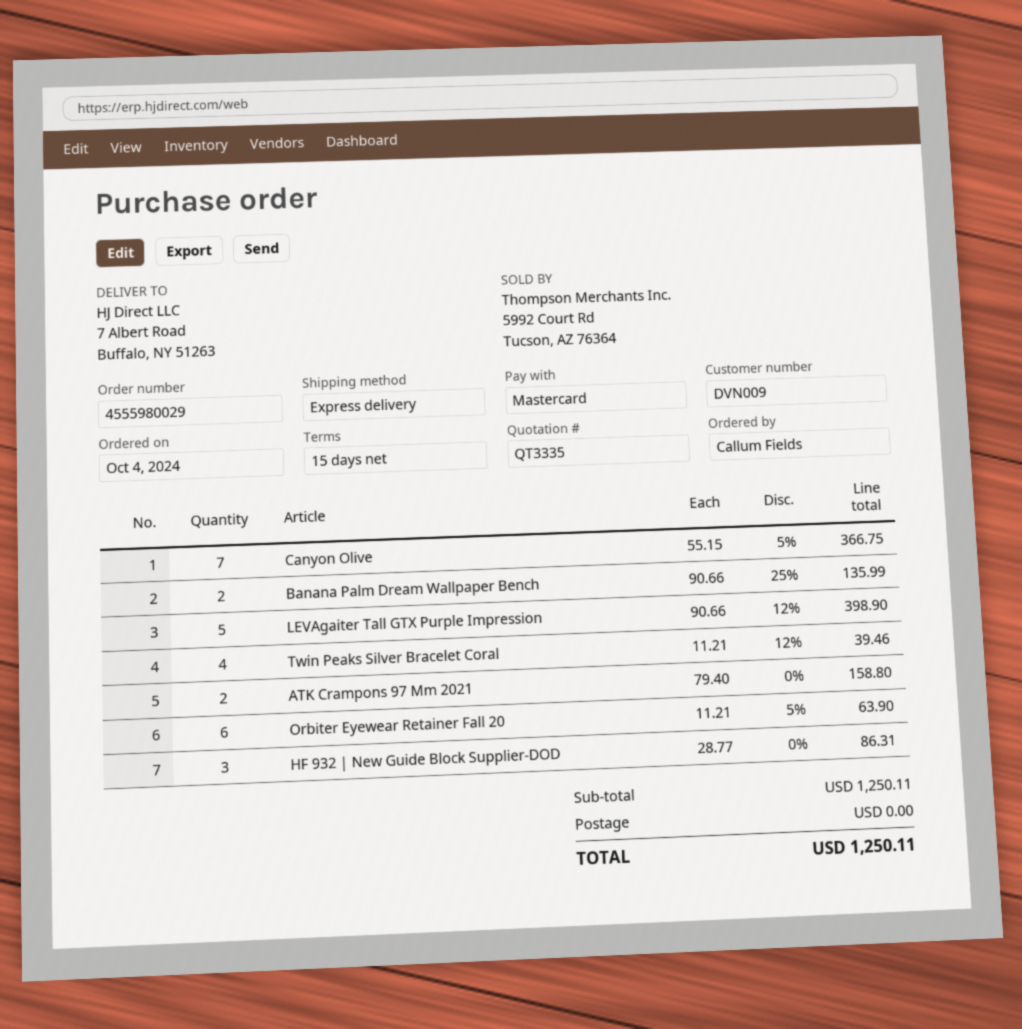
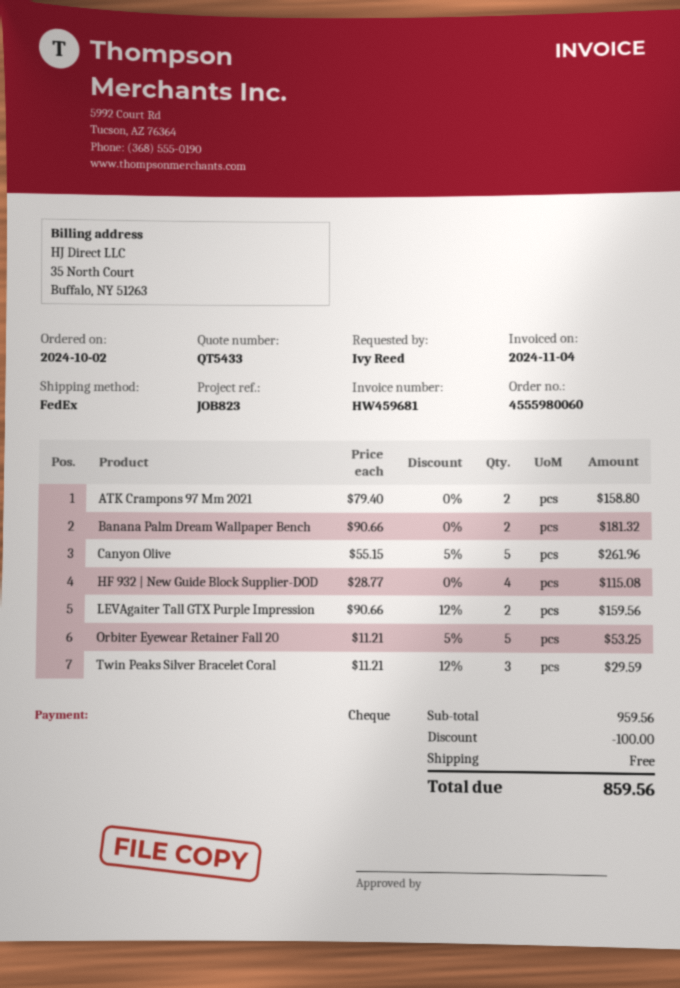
quote number: QT3335 -> QT5433
order number: 4555980029 -> 4555980060
order date: 2024-10-04 -> 2024-10-02
ordered by: Callum Fields -> Ivy Reed
payment method: Mastercard -> cheque
shipping method: express -> FedEx
Canyon Olive: 7 x 55.15 - 5% = 366.75 -> 5 x 55.15 - 5% = 261.96
Banana Palm Dream Wallpaper Bench: 2 x 90.66 - 25% = 135.99 -> 2 x 90.66 = 181.32
LEVAgaiter Tall GTX Purple Impression: 5 x 90.66 - 12% = 398.90 -> 2 x 90.66 - 12% = 159.56
Twin Peaks Silver Bracelet Coral: 4 x 11.21 - 12% = 39.46 -> 3 x 11.21 - 12% = 29.59
Orbiter Eyewear Retainer Fall 20: 6 x 11.21 - 5% = 63.90 -> 5 x 11.21 - 5% = 53.25
HF 932 | New Guide Block Supplier-DOD: 3 x 28.77 = 86.31 -> 4 x 28.77 = 115.08
subtotal: 1250.11 -> 959.56
discount: none -> 100.00
total: 1250.11 -> 859.56

